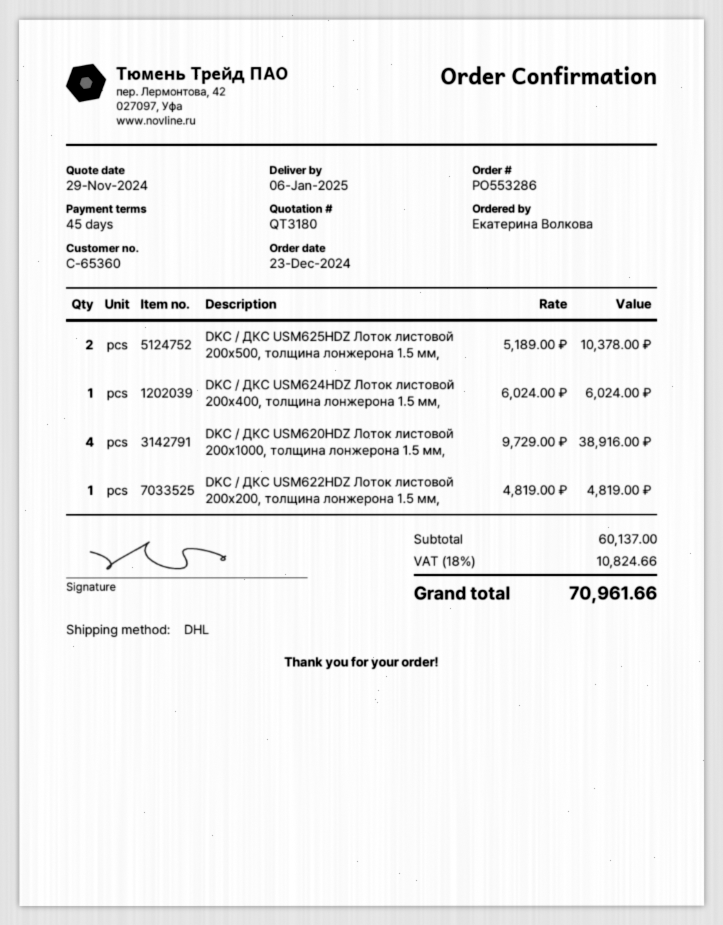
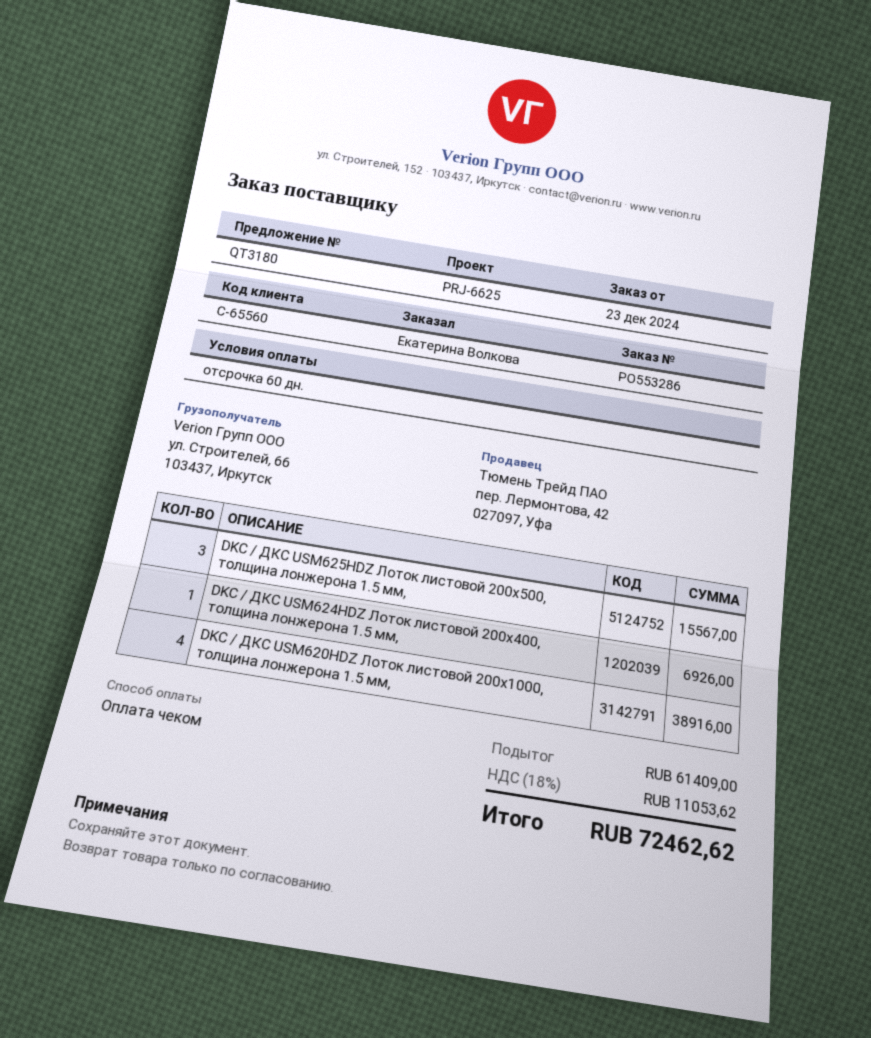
payment terms: 45 days -> 60 days
customer number: C-65360 -> C-65560
DKC / ДКС USM625HDZ Лоток листовой 200х500, толщина лонжерона 1.5 мм,: 2 for 10378.00 -> 3 for 15567.00
DKC / ДКС USM624HDZ Лоток листовой 200х400, толщина лонжерона 1.5 мм,: 1 for 6024.00 -> 1 for 6926.00
DKC / ДКС USM622HDZ Лоток листовой 200х200, толщина лонжерона 1.5 мм,: 1 for 4819.00 -> none
subtotal: 60137.00 -> 61409.00
tax: 18% = 10824.66 -> 18% = 11053.62
total: 70961.66 -> 72462.62

